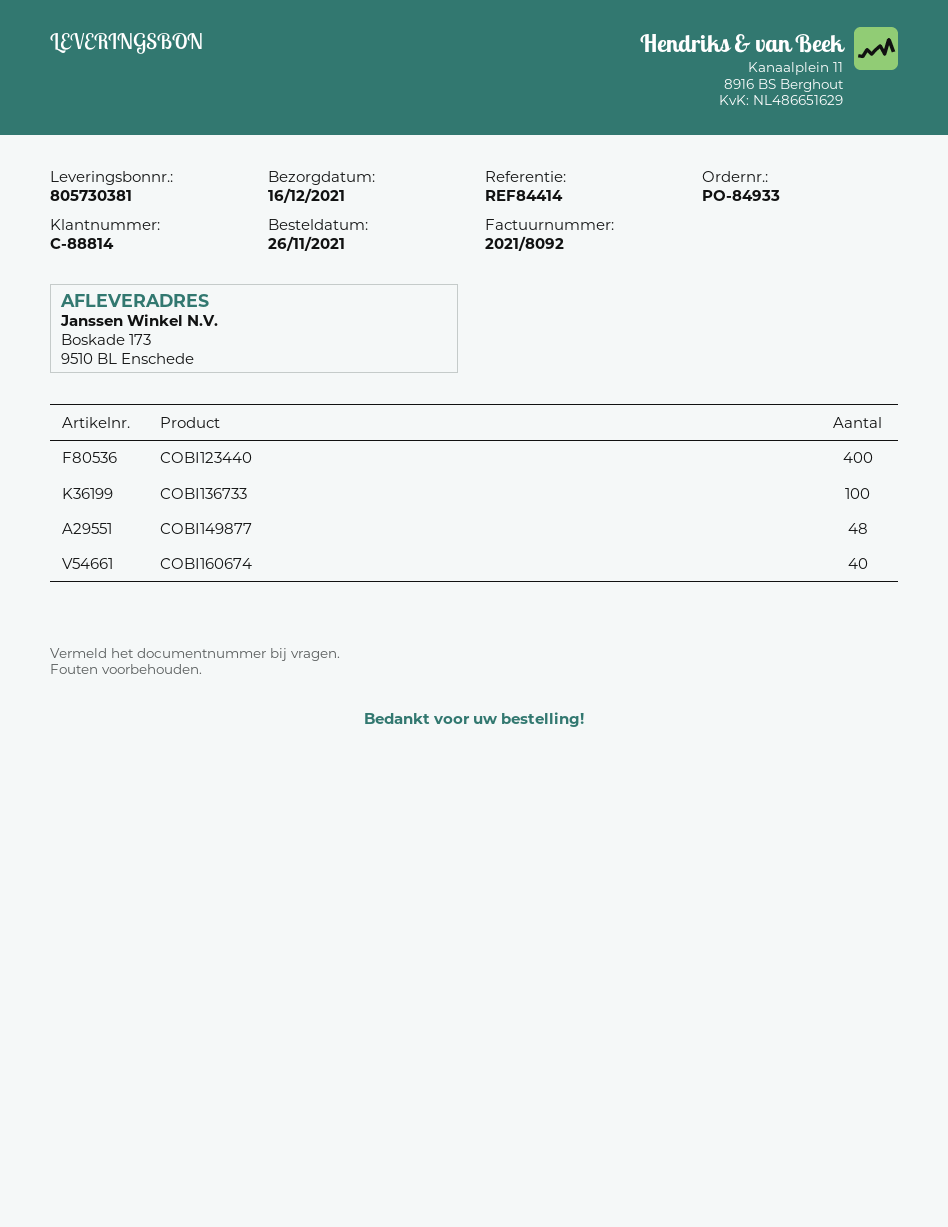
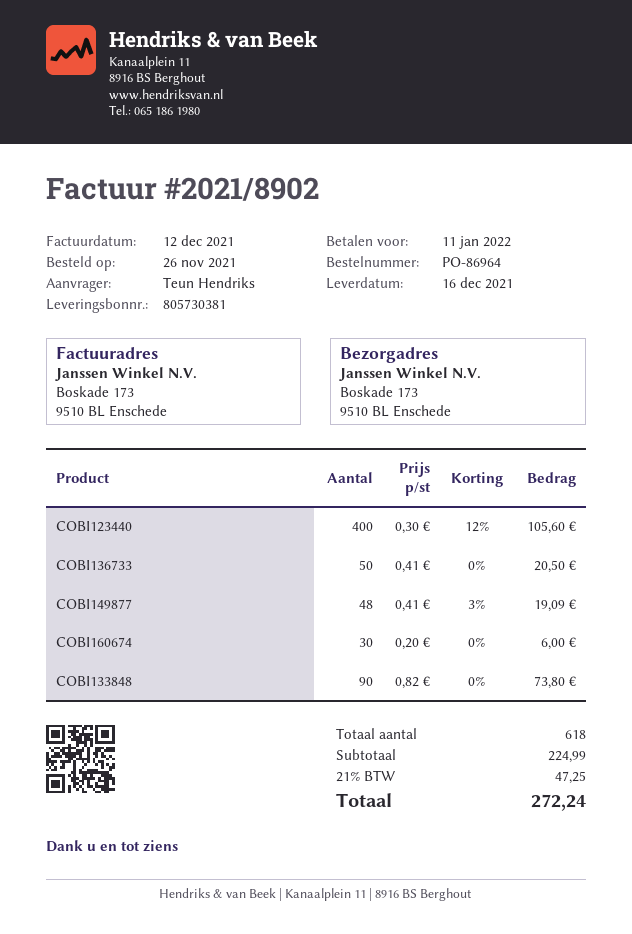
order number: PO-84933 -> PO-86964
invoice number: 2021/8092 -> 2021/8902
COBI136733: 100 -> 50
COBI160674: 40 -> 30
COBI133848: none -> 90

